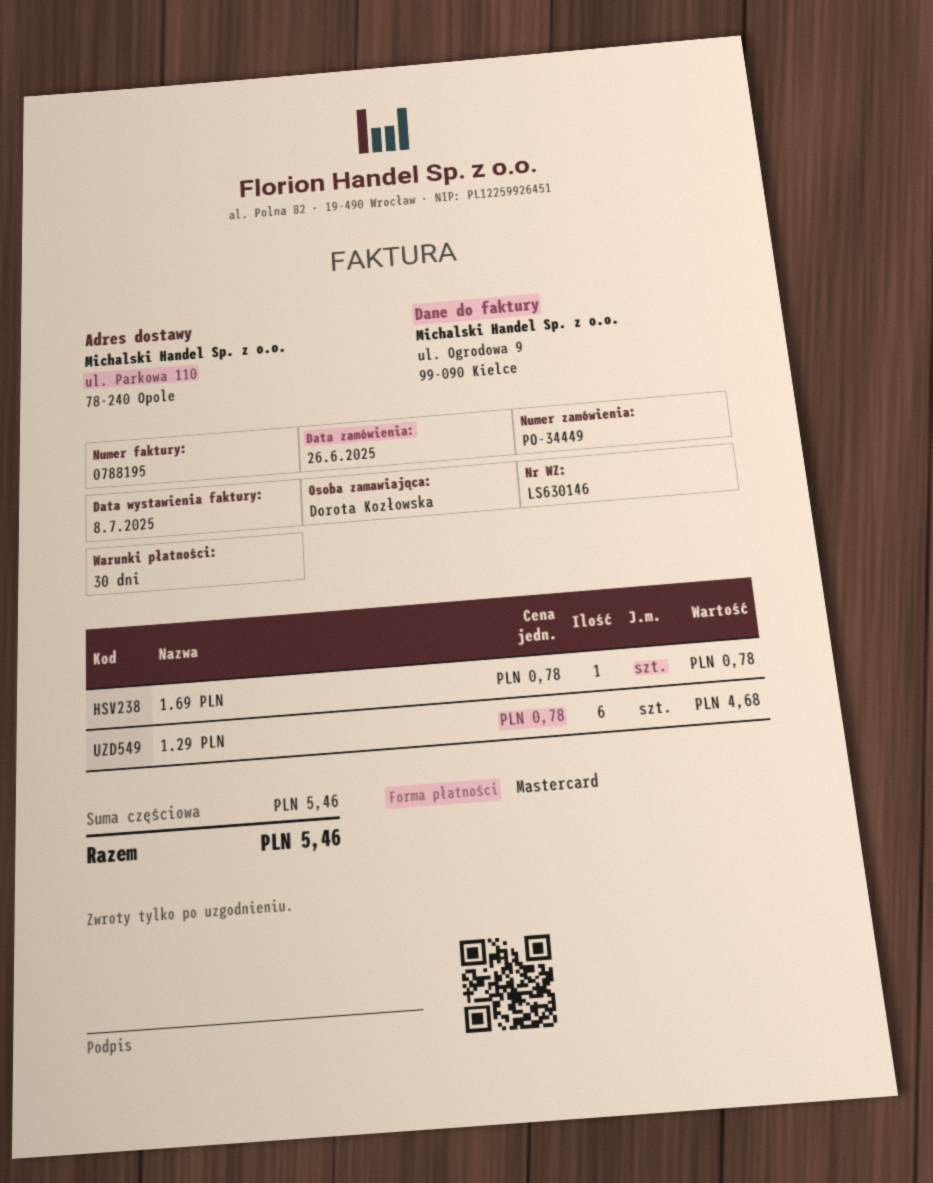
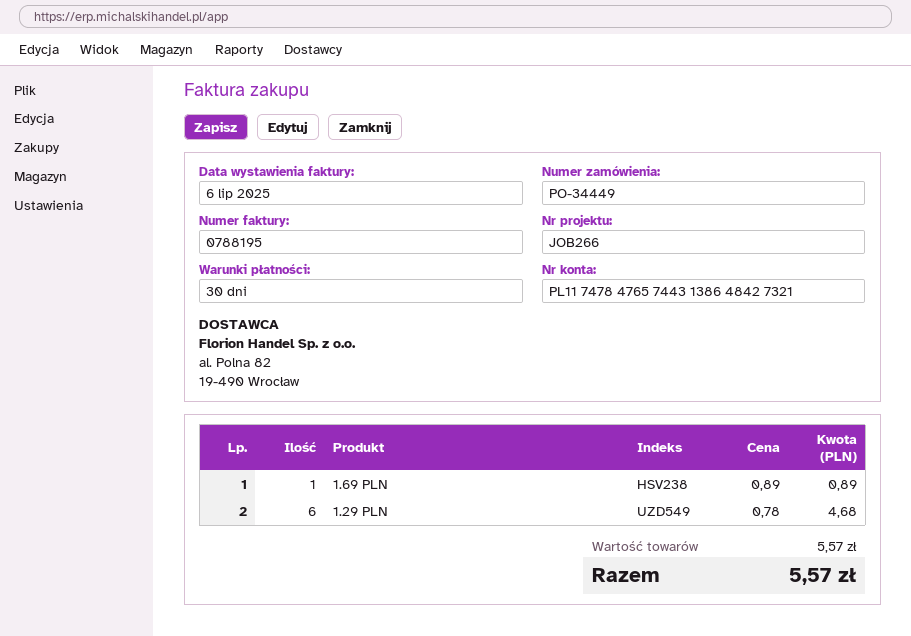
invoice date: 2025-07-08 -> 2025-07-06
1.69 PLN: 1 x 0.78 = 0.78 -> 1 x 0.89 = 0.89
subtotal: 5.46 -> 5.57
total: 5.46 -> 5.57

